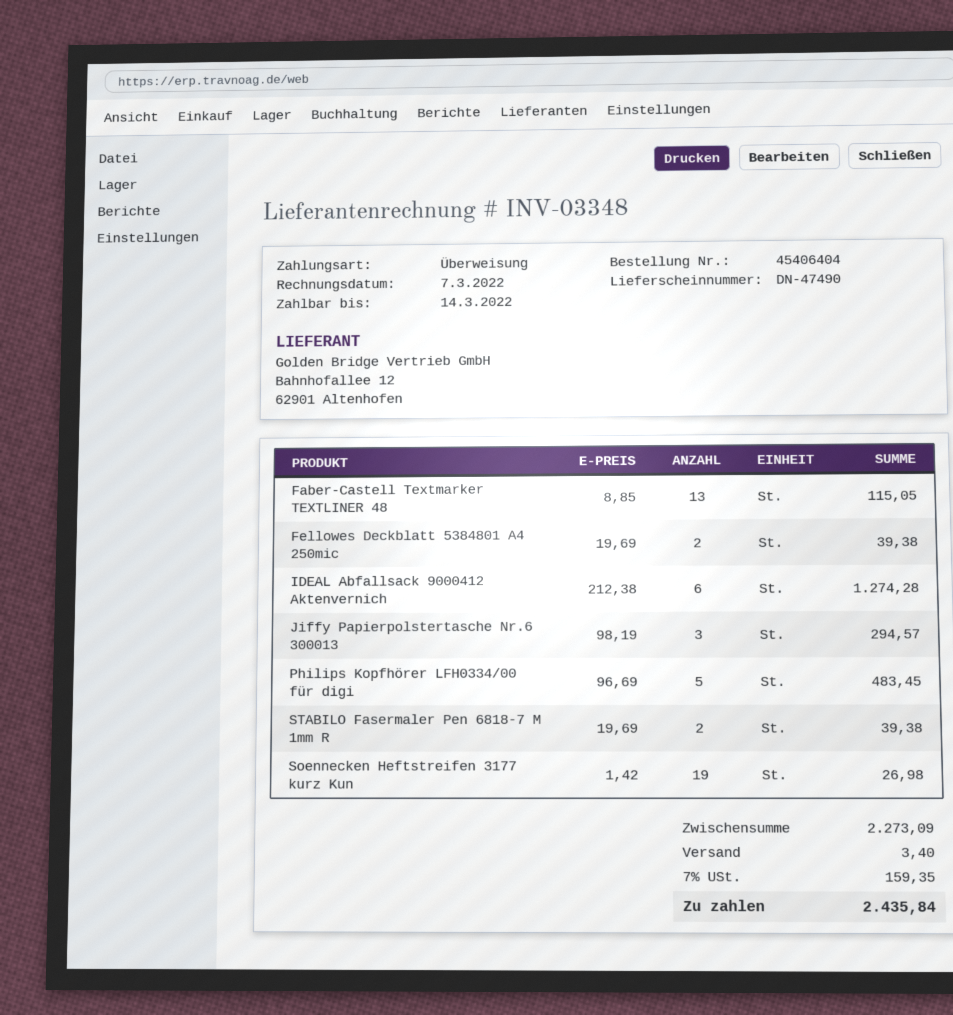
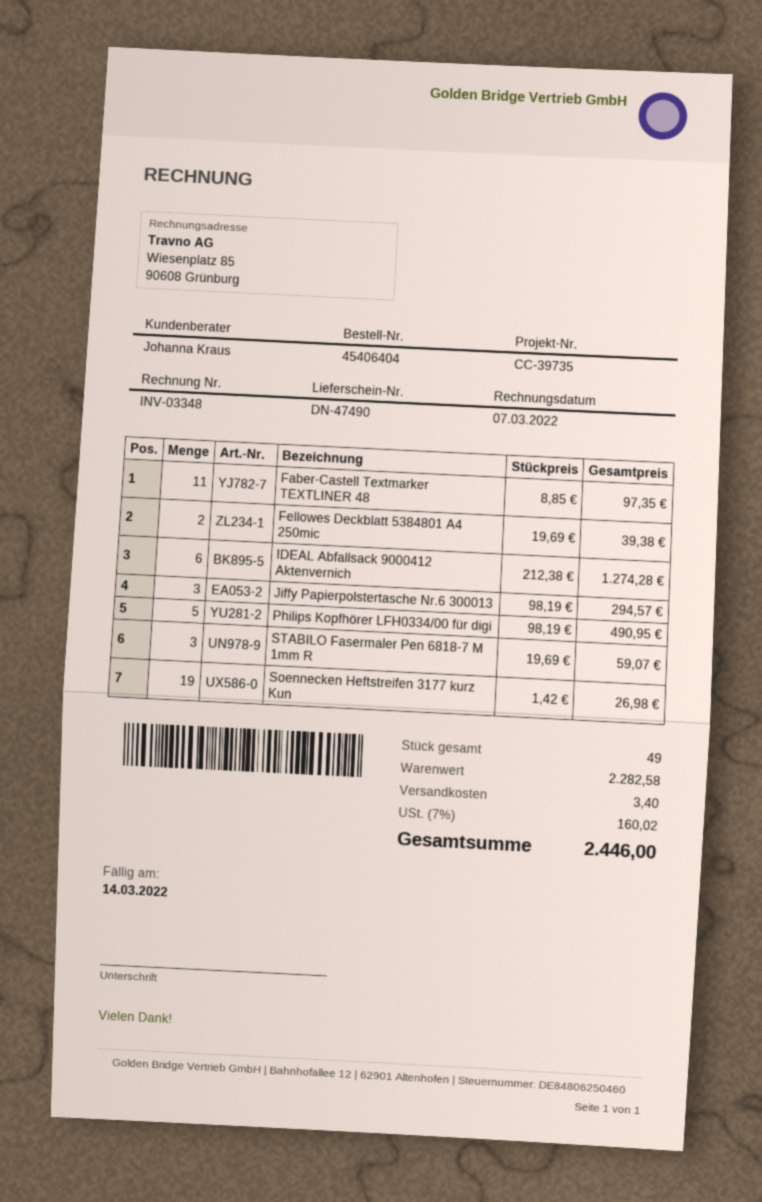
Faber-Castell Textmarker TEXTLINER 48: 13 x 8.85 = 115.05 -> 11 x 8.85 = 97.35
Philips Kopfhörer LFH0334/00 für digi: 5 x 96.69 = 483.45 -> 5 x 98.19 = 490.95
STABILO Fasermaler Pen 6818-7 M 1mm R: 2 x 19.69 = 39.38 -> 3 x 19.69 = 59.07
subtotal: 2273.09 -> 2282.58
tax: 7% = 159.35 -> 7% = 160.02
total: 2435.84 -> 2446.00

